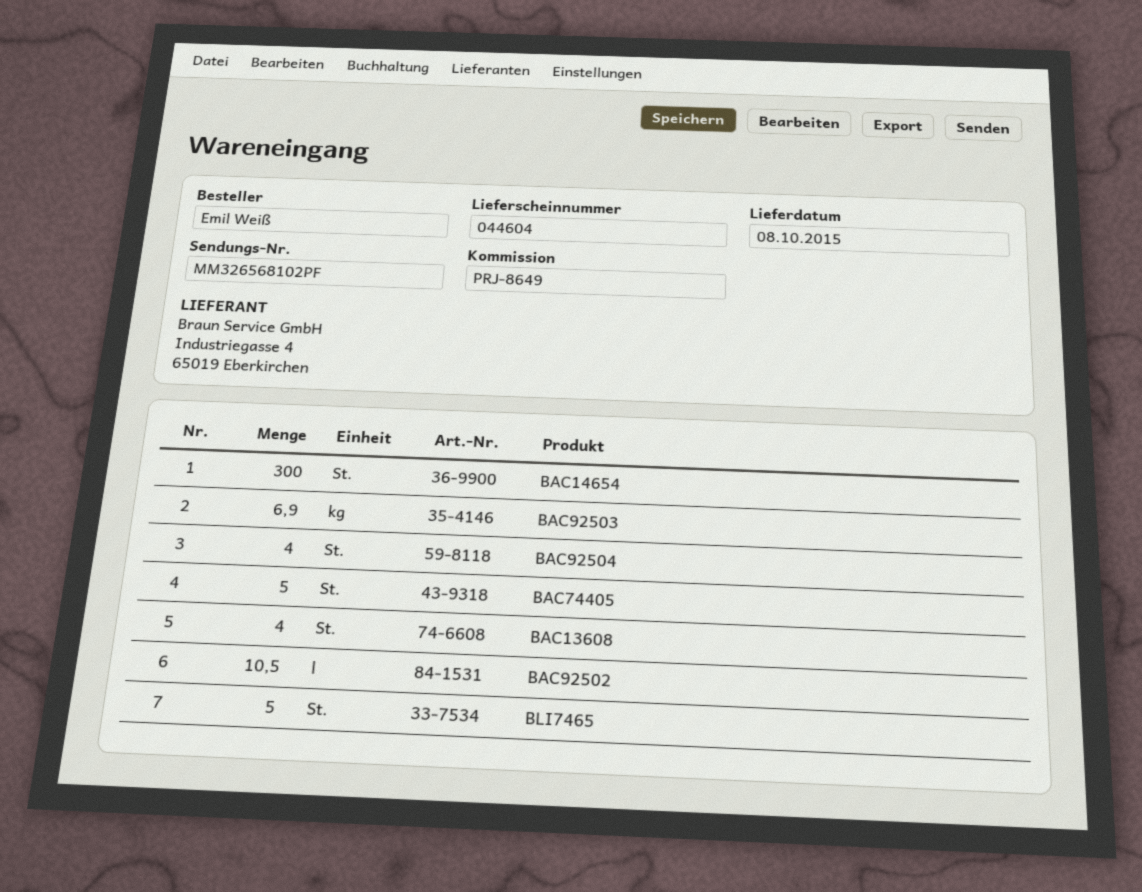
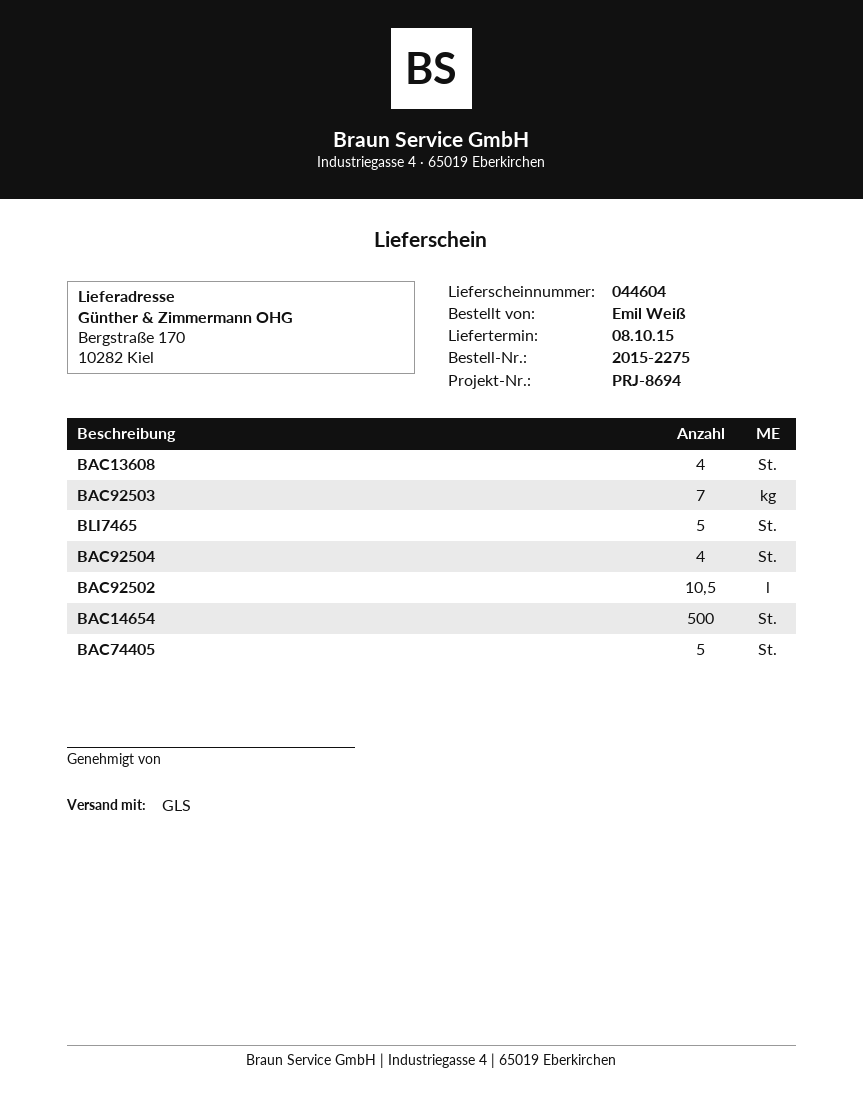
reference: PRJ-8649 -> PRJ-8694
BAC14654: 300 -> 500
BAC92503: 6.9 -> 7

